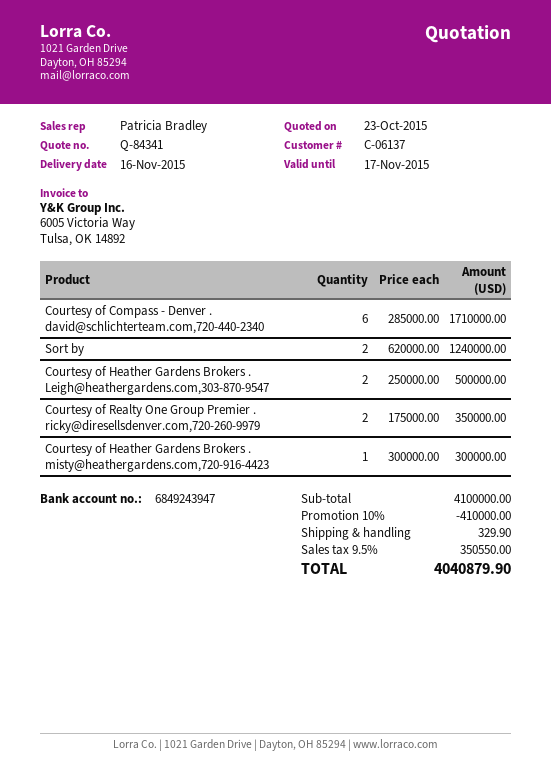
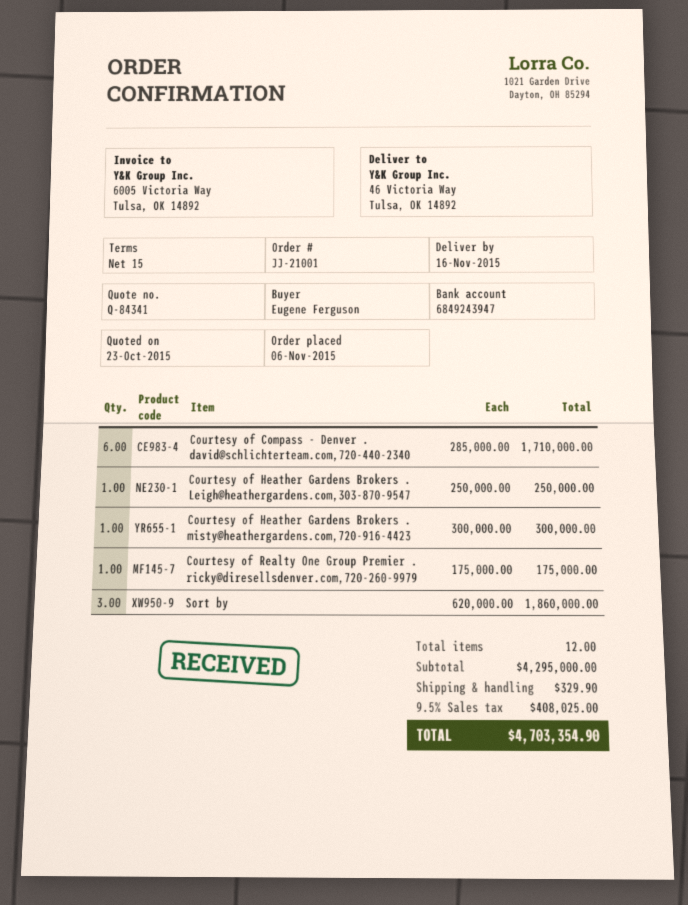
Sort by: 2 x 620000.00 = 1240000.00 -> 3 x 620000.00 = 1860000.00
Courtesy of Heather Gardens Brokers . Leigh@heathergardens.com,303-870-9547: 2 x 250000.00 = 500000.00 -> 1 x 250000.00 = 250000.00
Courtesy of Realty One Group Premier . ricky@diresellsdenver.com,720-260-9979: 2 x 175000.00 = 350000.00 -> 1 x 175000.00 = 175000.00
subtotal: 4100000.00 -> 4295000.00
discount: 10% = 410000.00 -> none
tax: 9.5% = 350550.00 -> 9.5% = 408025.00
total: 4040879.90 -> 4703354.90

